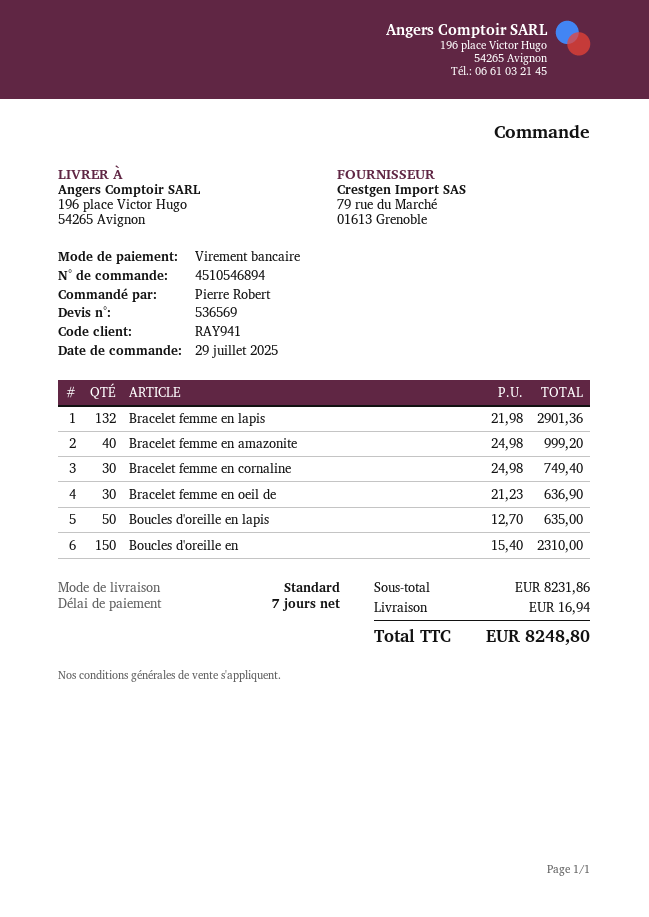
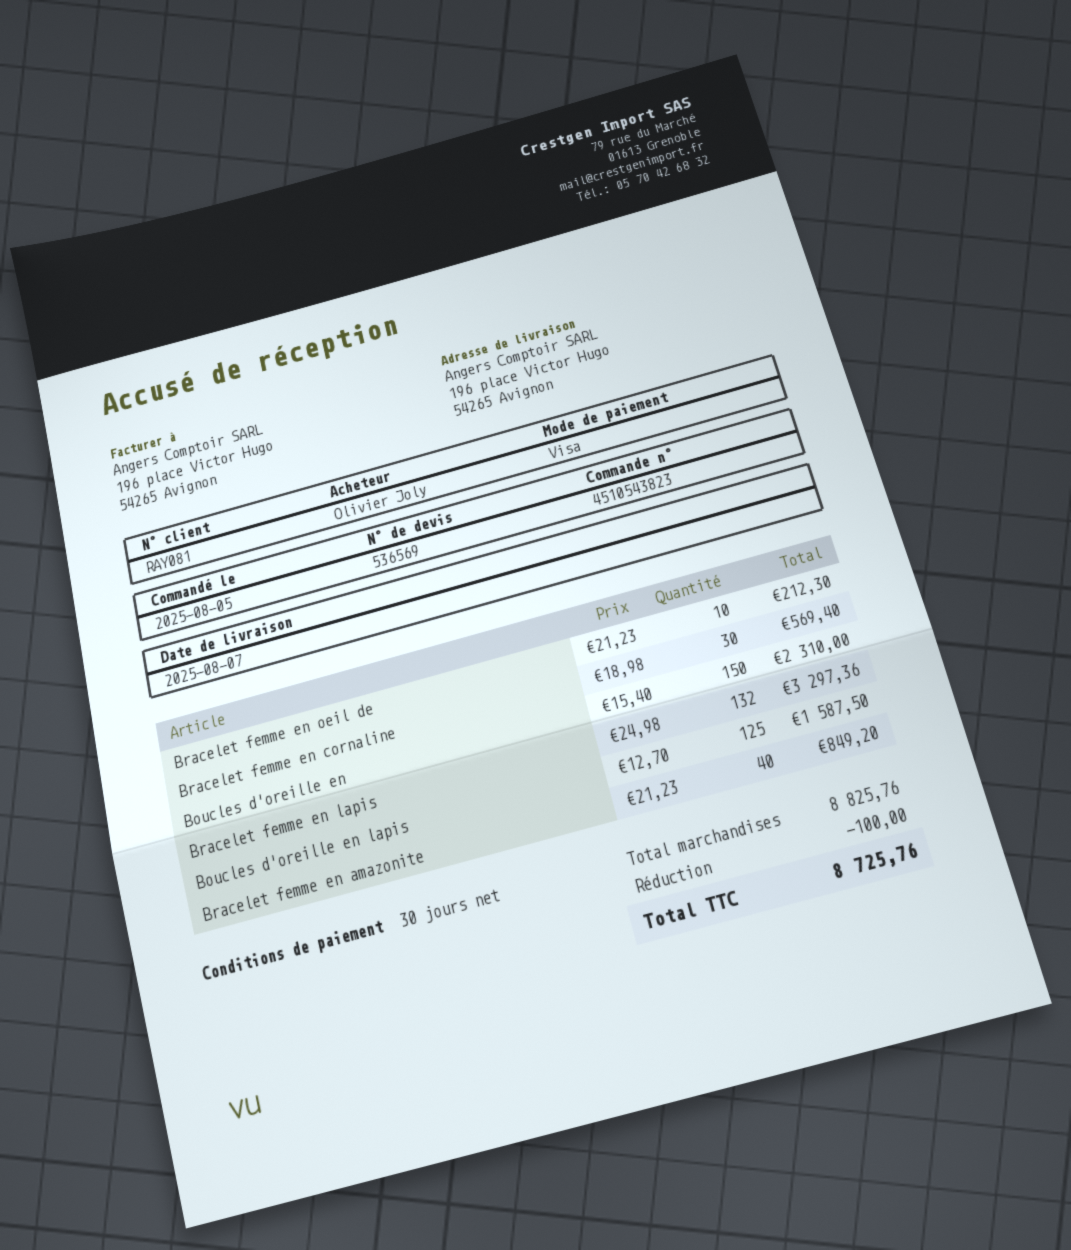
order number: 4510546894 -> 4510543823
order date: 2025-07-29 -> 2025-08-05
payment terms: 7 days -> 30 days
customer number: RAY941 -> RAY081
ordered by: Pierre Robert -> Olivier Joly
payment method: bank transfer -> Visa
Bracelet femme en lapis: 132 x 21.98 = 2901.36 -> 132 x 24.98 = 3297.36
Bracelet femme en amazonite: 40 x 24.98 = 999.20 -> 40 x 21.23 = 849.20
Bracelet femme en cornaline: 30 x 24.98 = 749.40 -> 30 x 18.98 = 569.40
Bracelet femme en oeil de: 30 x 21.23 = 636.90 -> 10 x 21.23 = 212.30
Boucles d'oreille en lapis: 50 x 12.70 = 635.00 -> 125 x 12.70 = 1587.50
subtotal: 8231.86 -> 8825.76
discount: none -> 100.00
shipping: 16.94 -> none
total: 8248.80 -> 8725.76

